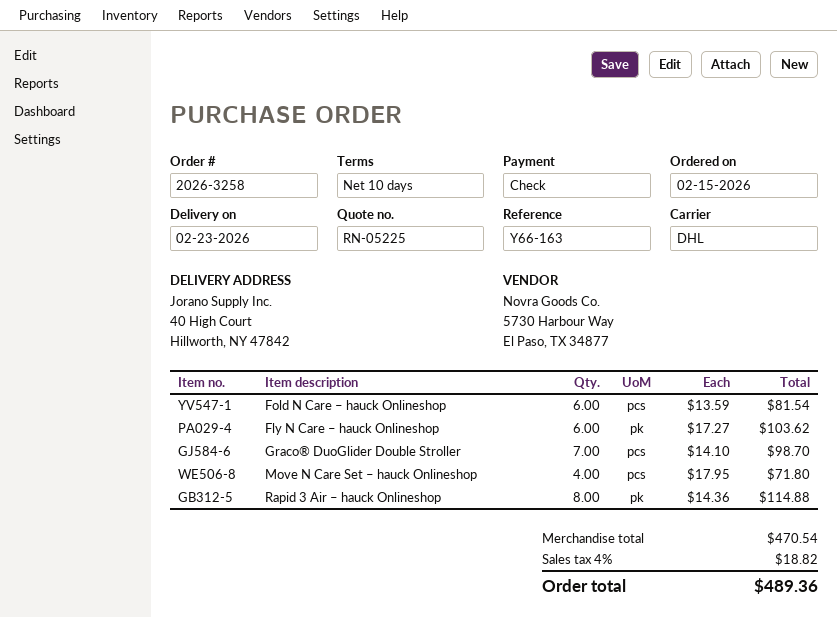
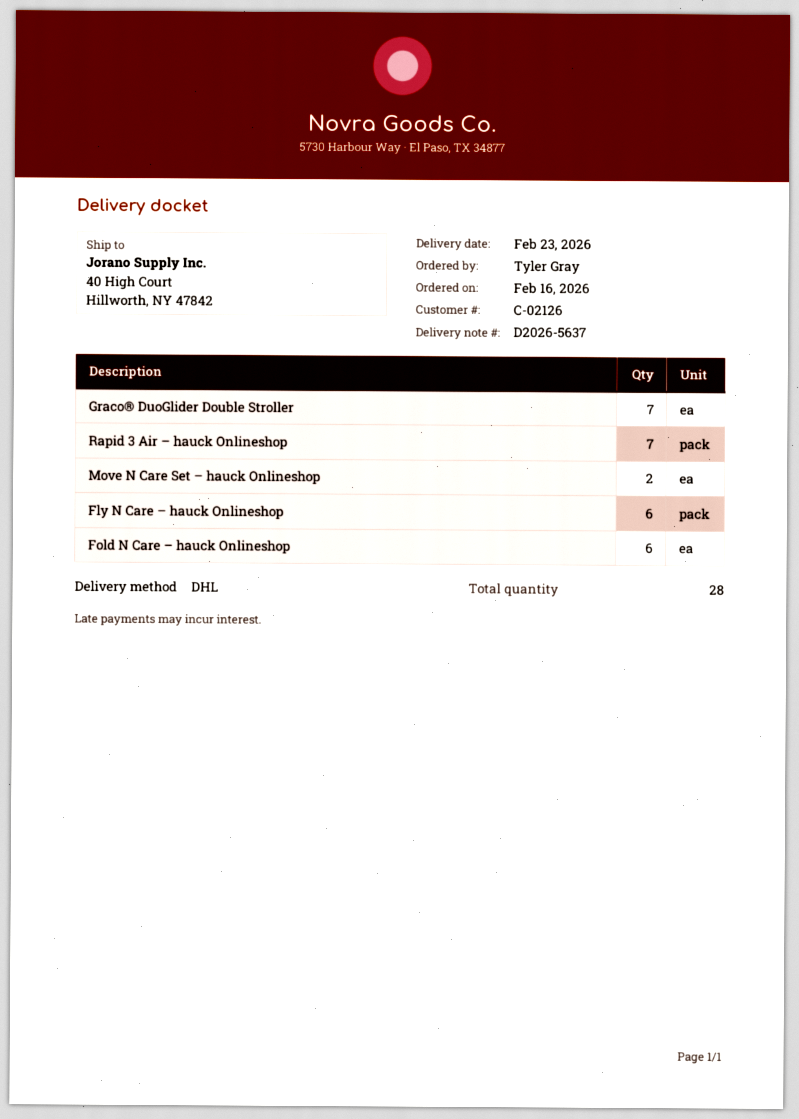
order date: 2026-02-15 -> 2026-02-16
Move N Care Set – hauck Onlineshop: 4 -> 2
Rapid 3 Air – hauck Onlineshop: 8 -> 7

